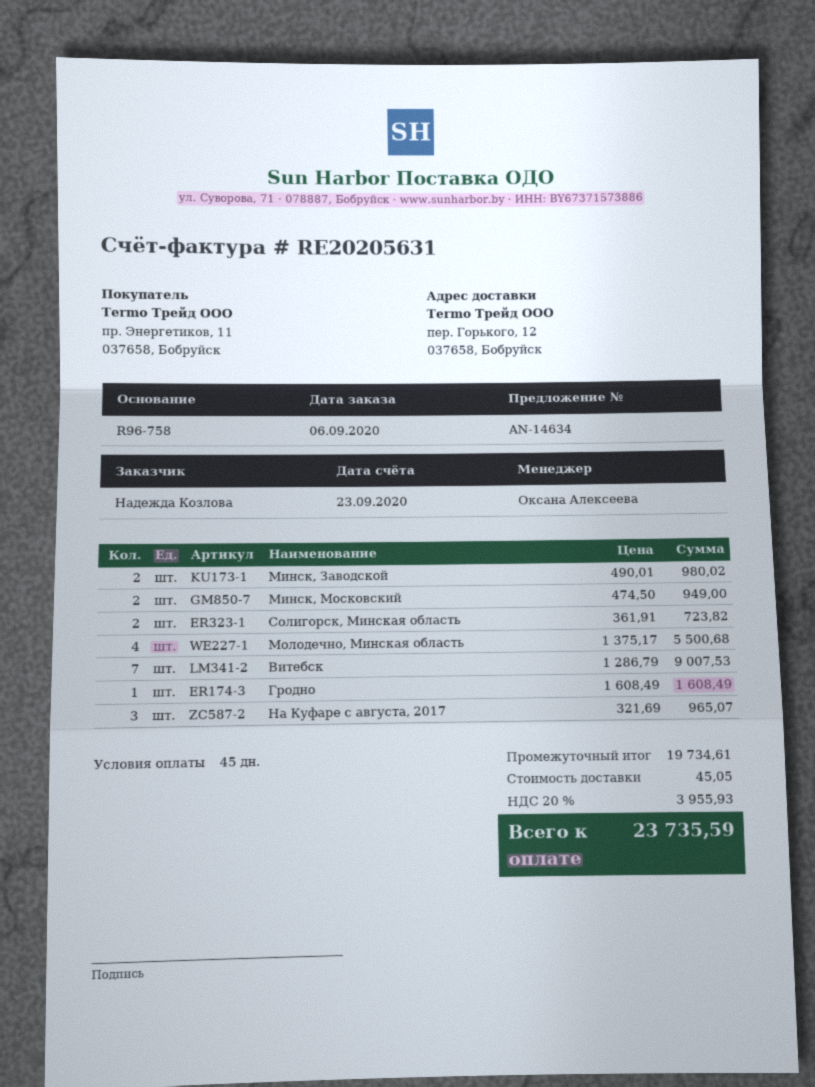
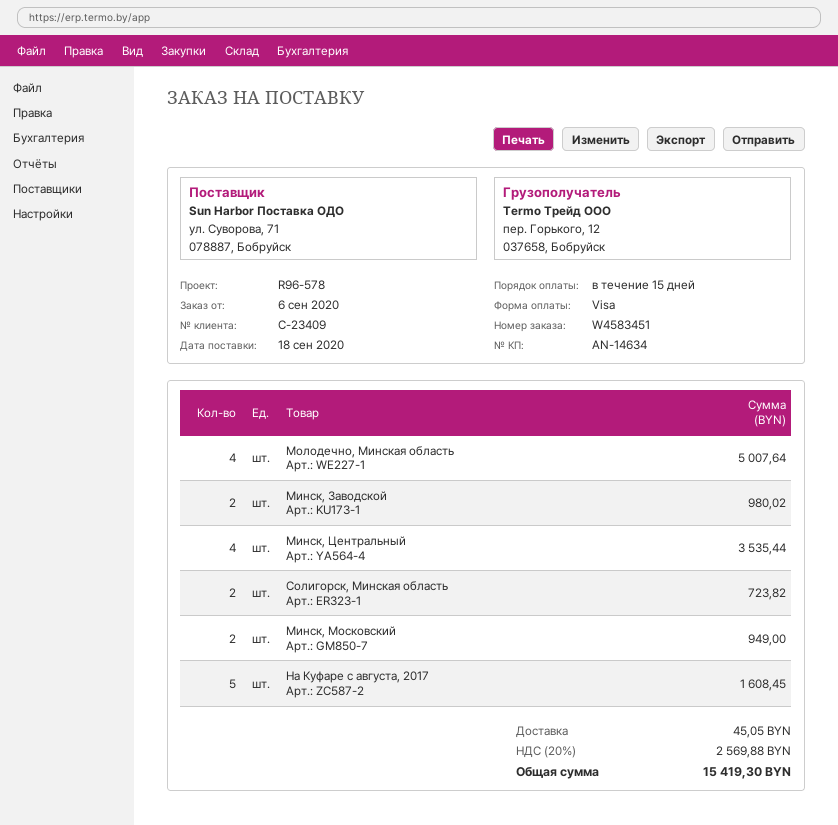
payment terms: 45 days -> 15 days
reference: R96-758 -> R96-578
Молодечно, Минская область: 4 for 5500.68 -> 4 for 5007.64
Витебск: 7 for 9007.53 -> none
Гродно: 1 for 1608.49 -> none
На Куфаре с августа, 2017: 3 for 965.07 -> 5 for 1608.45
Минск, Центральный: none -> 4 for 3535.44
tax: 20% = 3955.93 -> 20% = 2569.88
total: 23735.59 -> 15419.30

